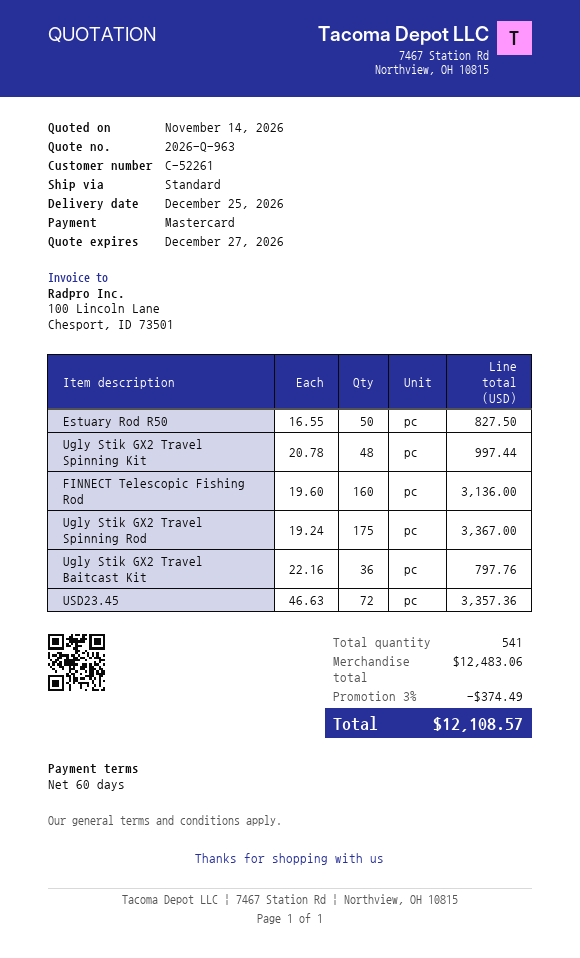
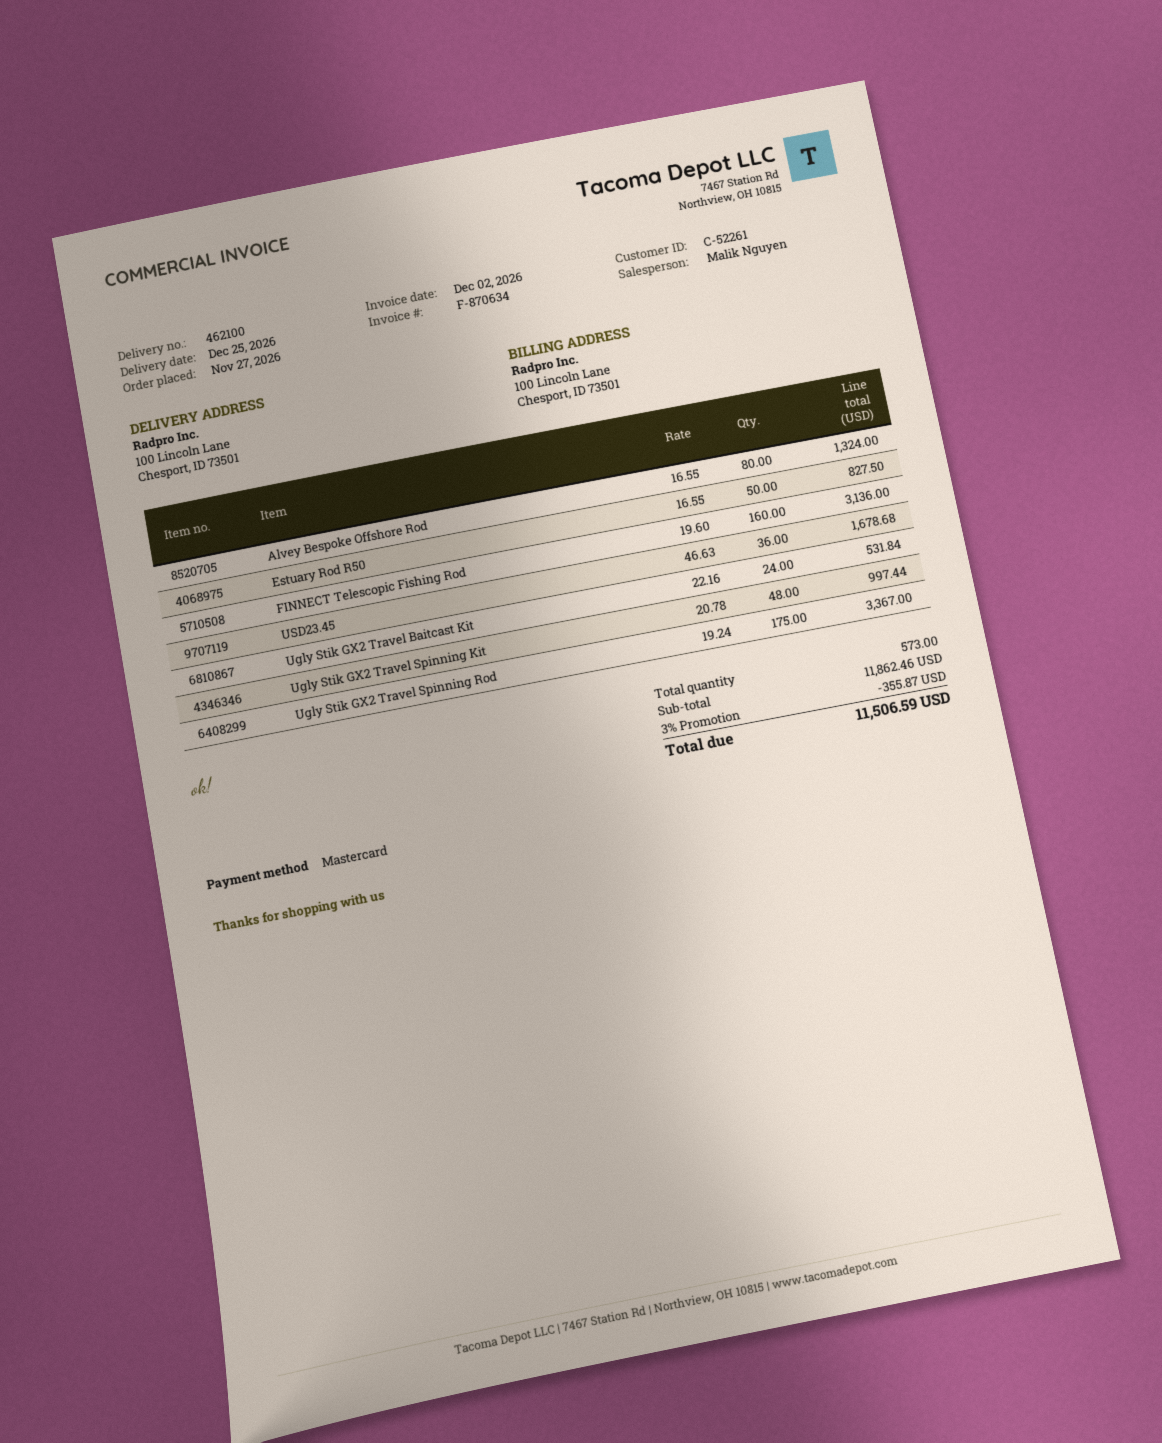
Ugly Stik GX2 Travel Baitcast Kit: 36 x 22.16 = 797.76 -> 24 x 22.16 = 531.84
USD23.45: 72 x 46.63 = 3357.36 -> 36 x 46.63 = 1678.68
Alvey Bespoke Offshore Rod: none -> 80 x 16.55 = 1324.00
total quantity: 541 -> 573
subtotal: 12483.06 -> 11862.46
discount: 3% = 374.49 -> 3% = 355.87
total: 12108.57 -> 11506.59

